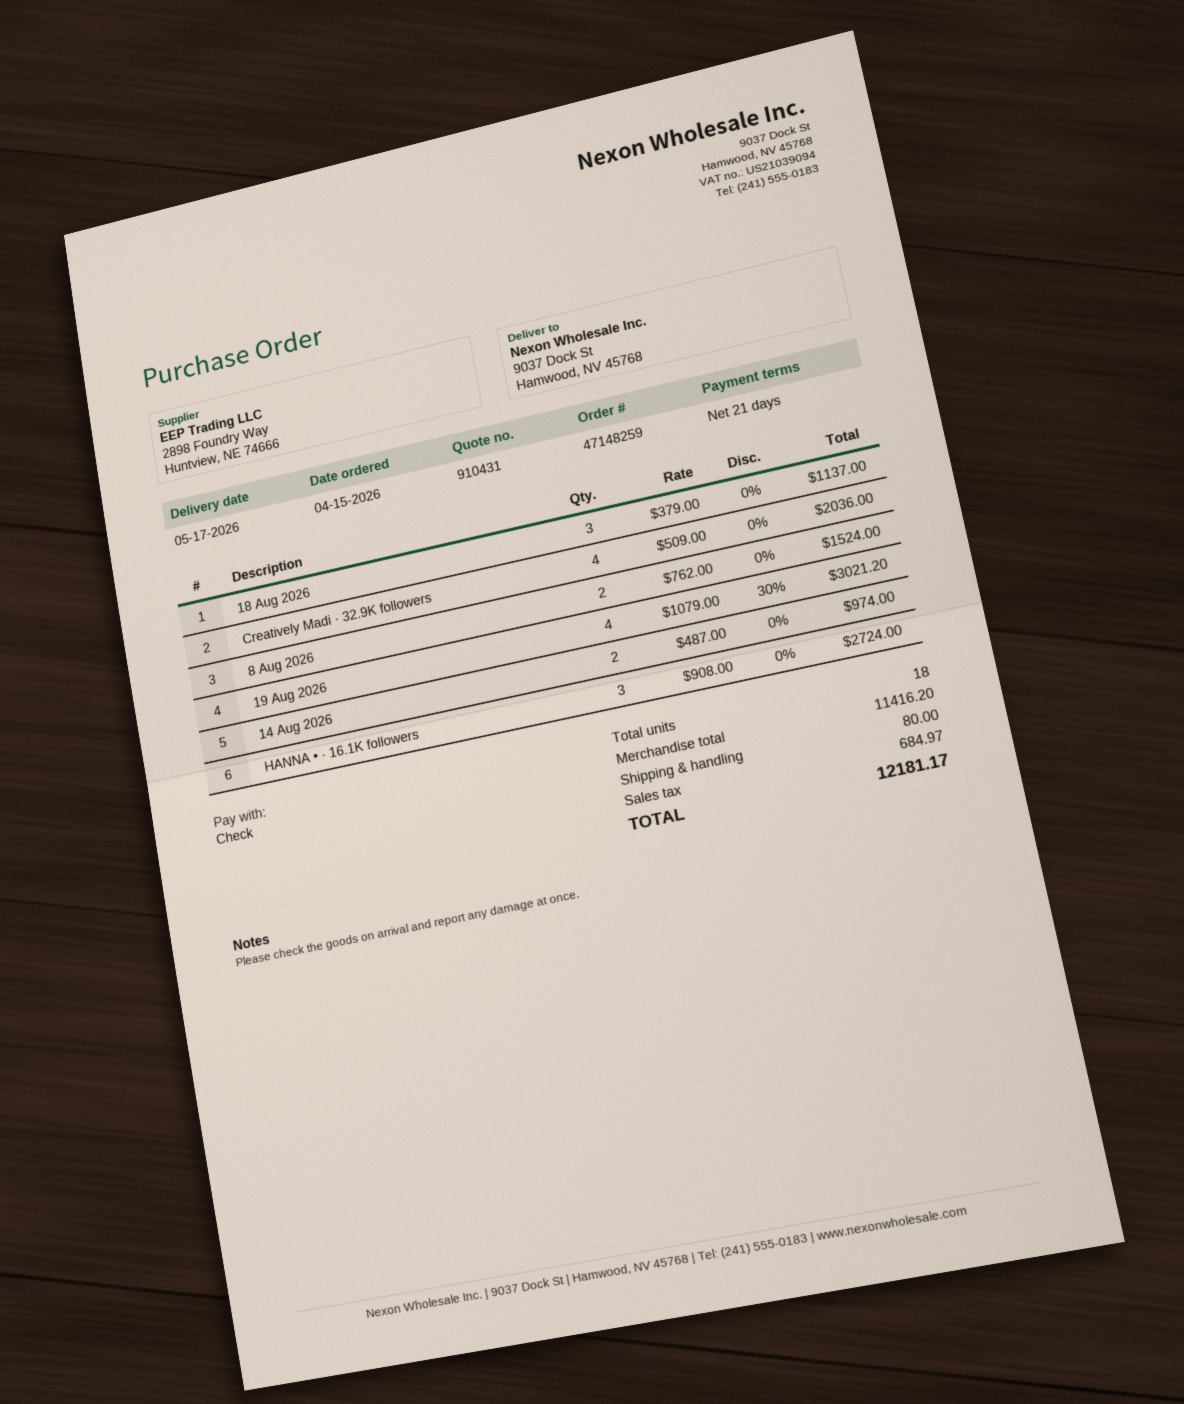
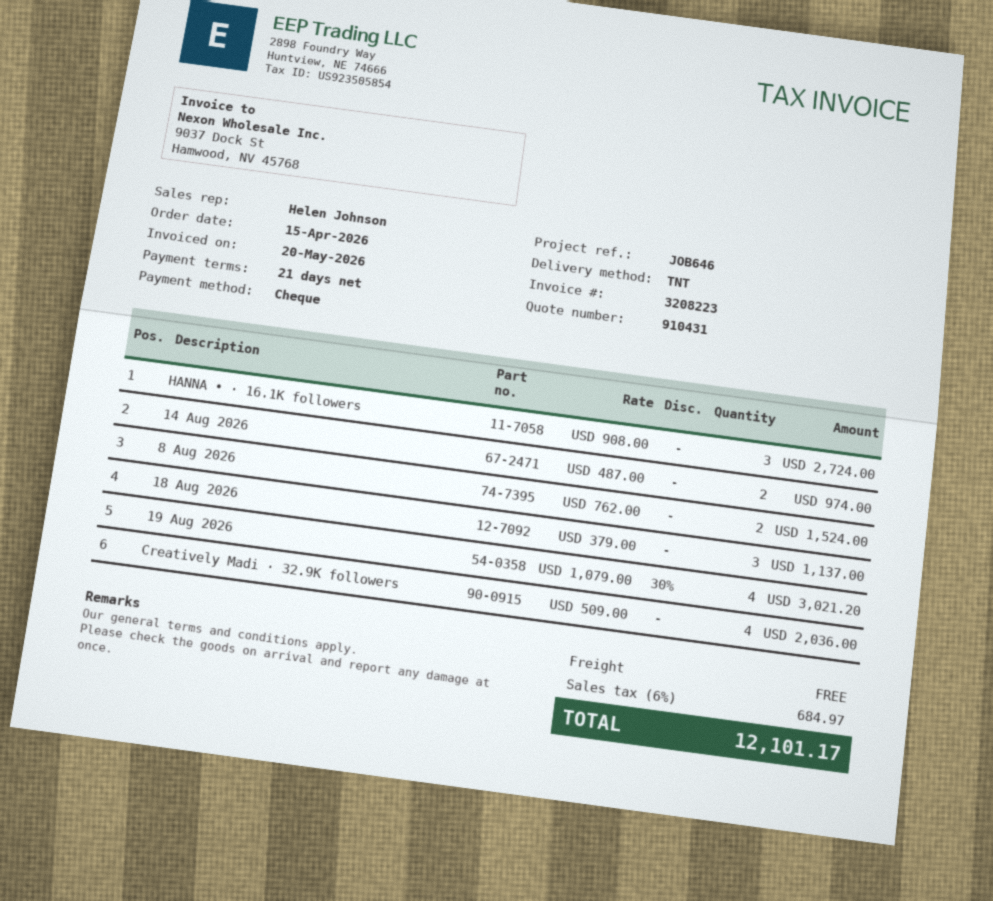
shipping: 80.00 -> 0.00
total: 12181.17 -> 12101.17

